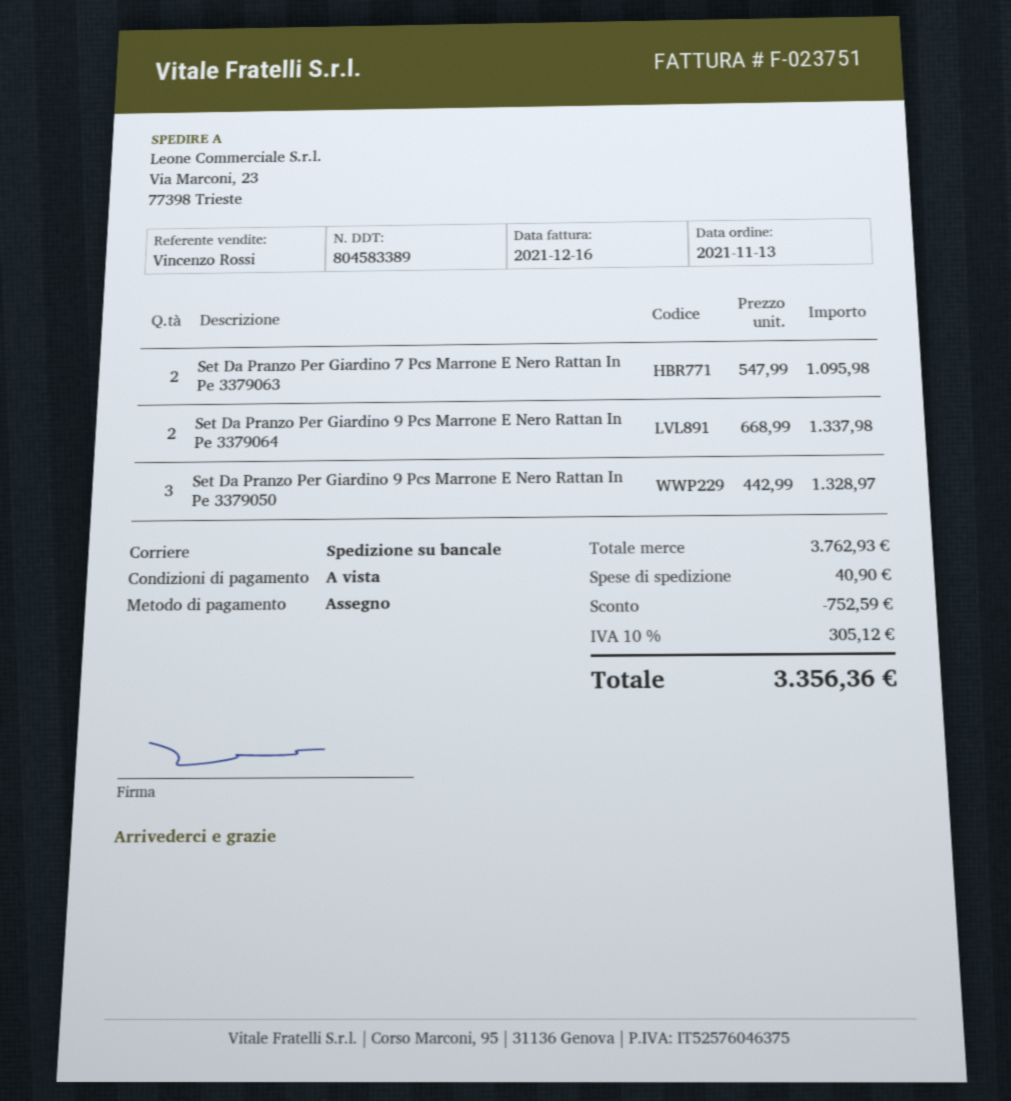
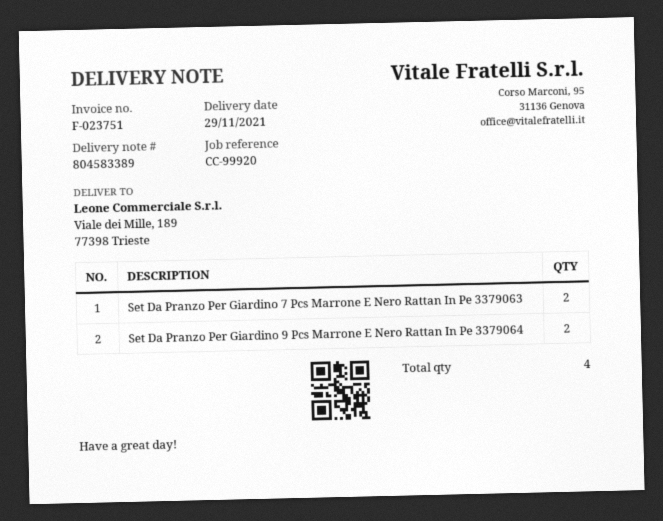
ship to: Via Marconi, 23, 77398 Trieste -> Viale dei Mille, 189, 77398 Trieste
Set Da Pranzo Per Giardino 9 Pcs Marrone E Nero Rattan In Pe 3379050: 3 -> none

